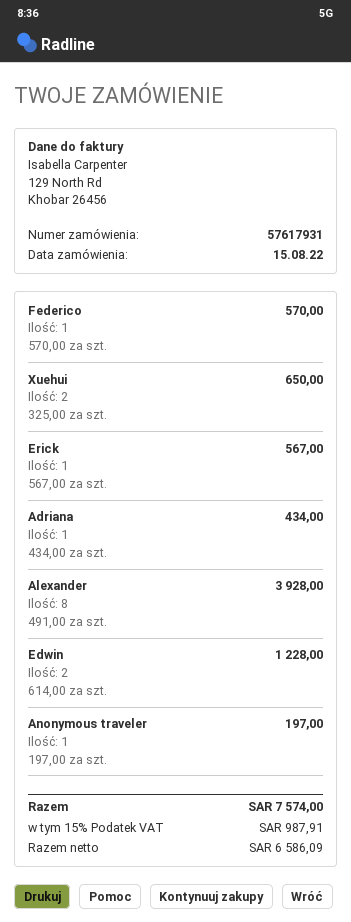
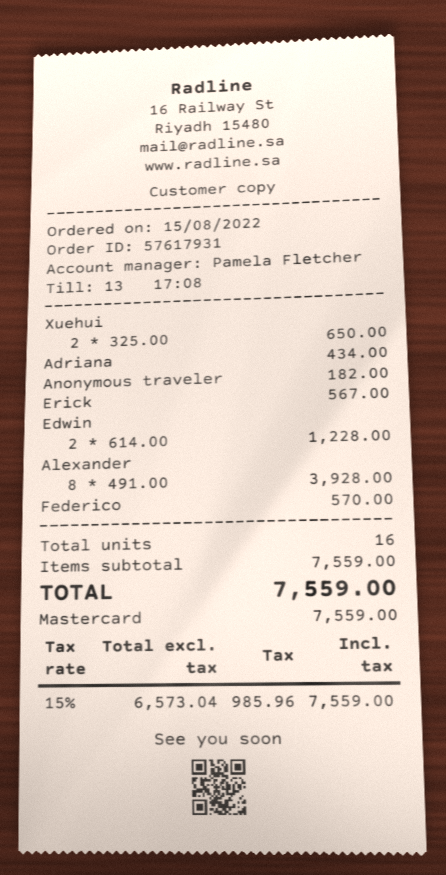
Anonymous traveler: 1 x 197.00 = 197.00 -> 1 x 182.00 = 182.00
net: 6586.09 -> 6573.04
tax: 15% = 987.91 -> 15% = 985.96
total: 7574.00 -> 7559.00

